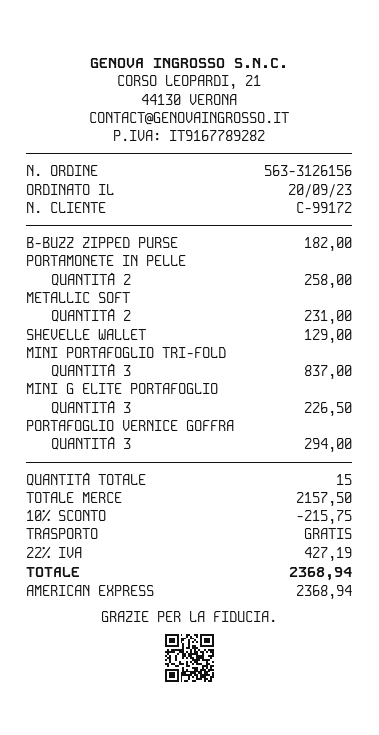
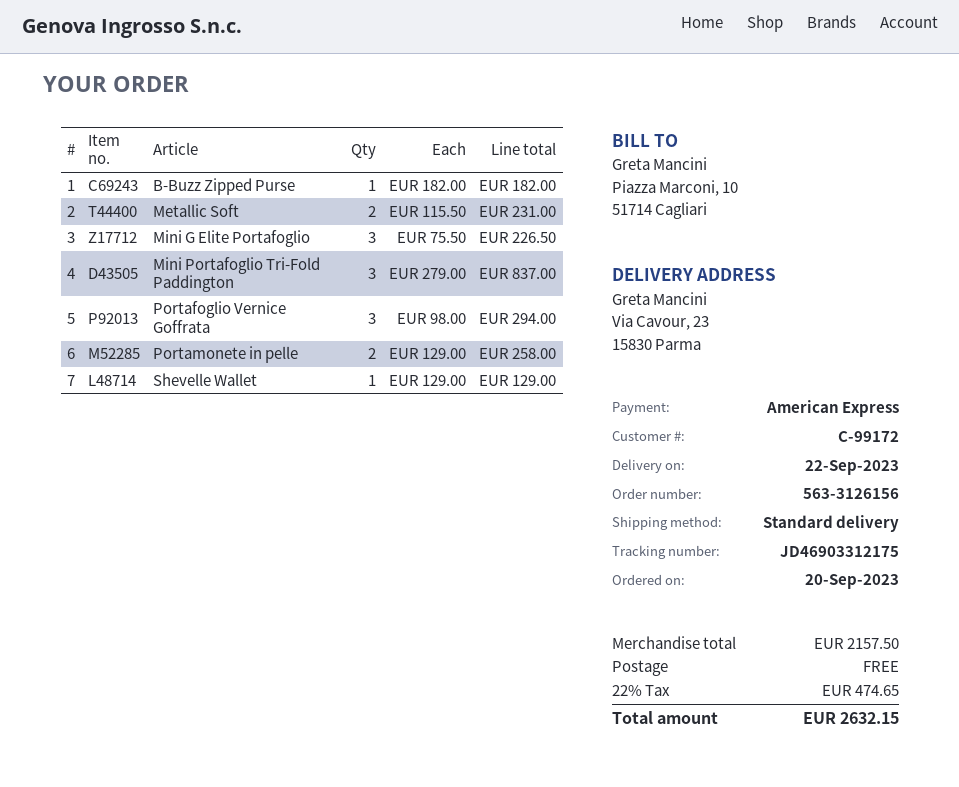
discount: 10% = 215.75 -> none
tax: 22% = 427.19 -> 22% = 474.65
total: 2368.94 -> 2632.15

